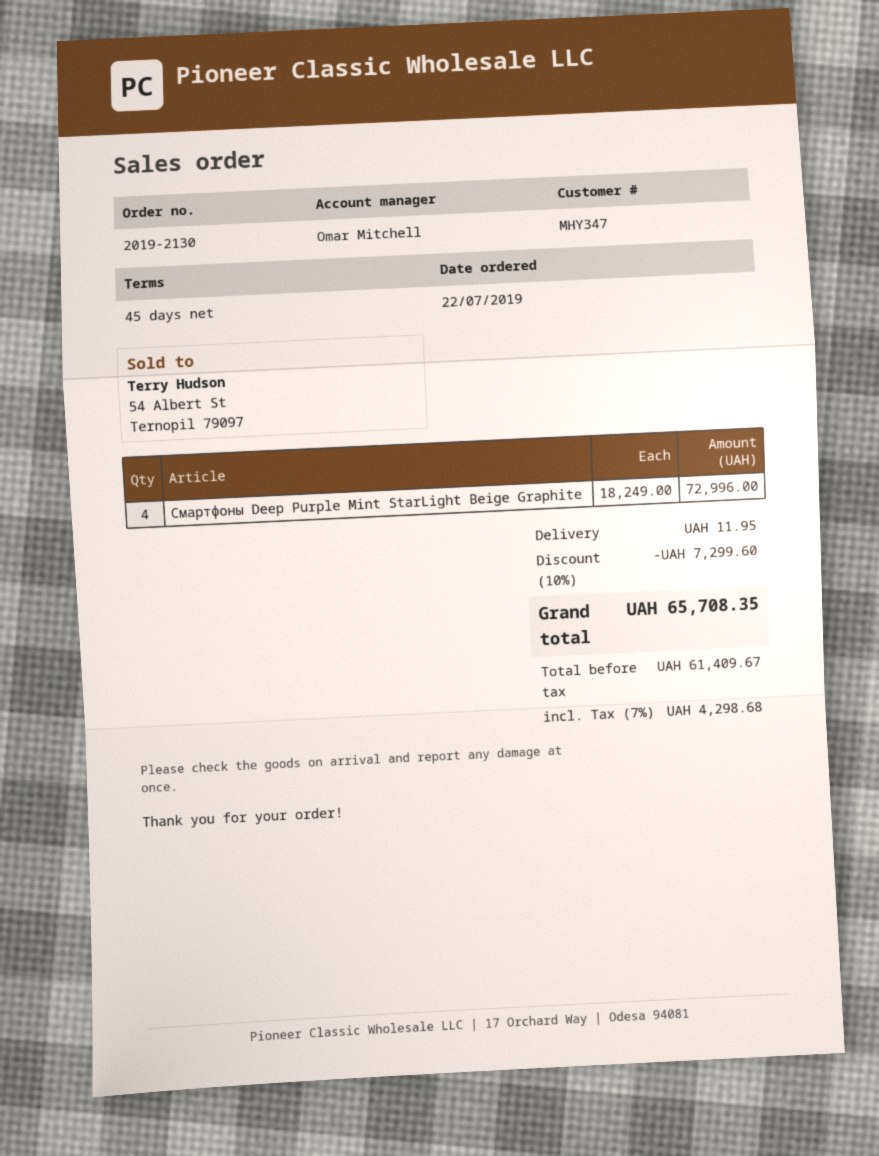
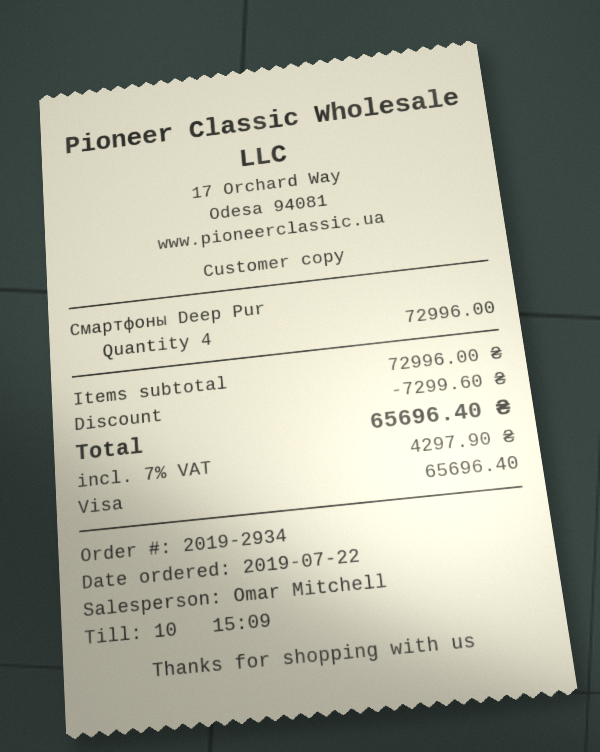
order number: 2019-2130 -> 2019-2934
shipping: 11.95 -> none
tax: 7% = 4298.68 -> 7% = 4297.90
total: 65708.35 -> 65696.40

